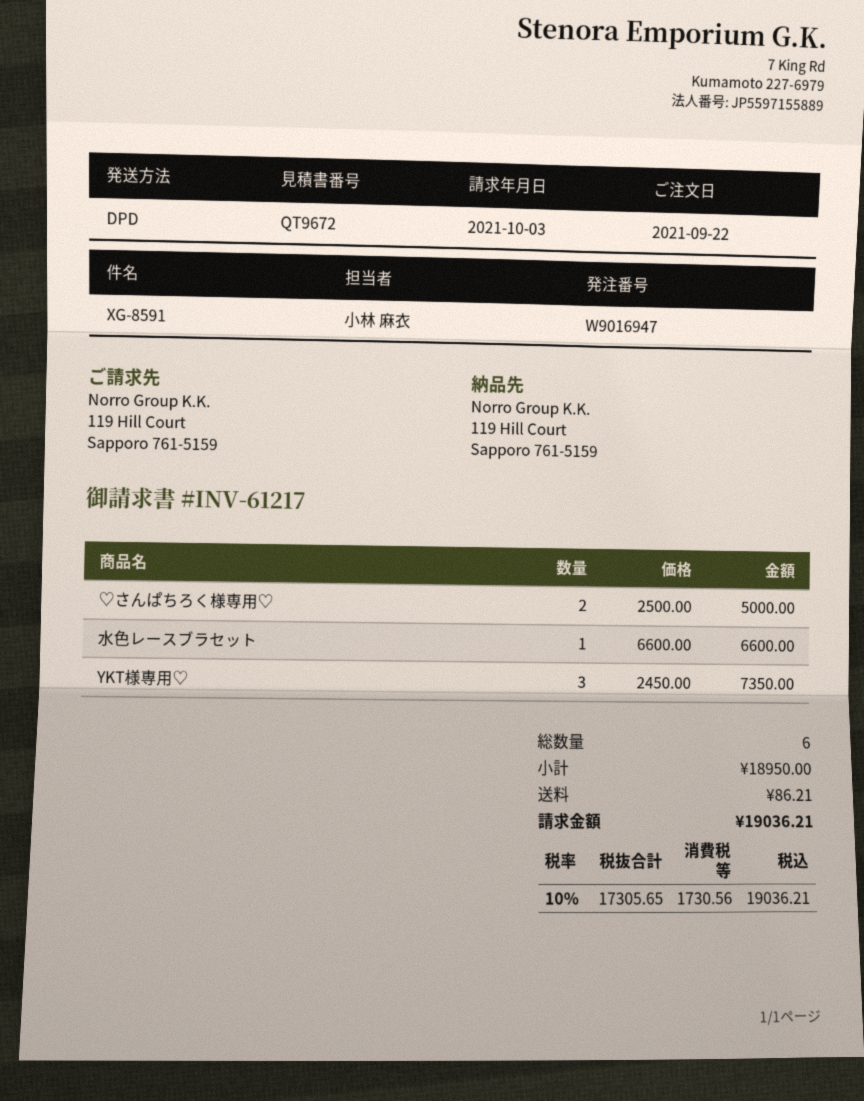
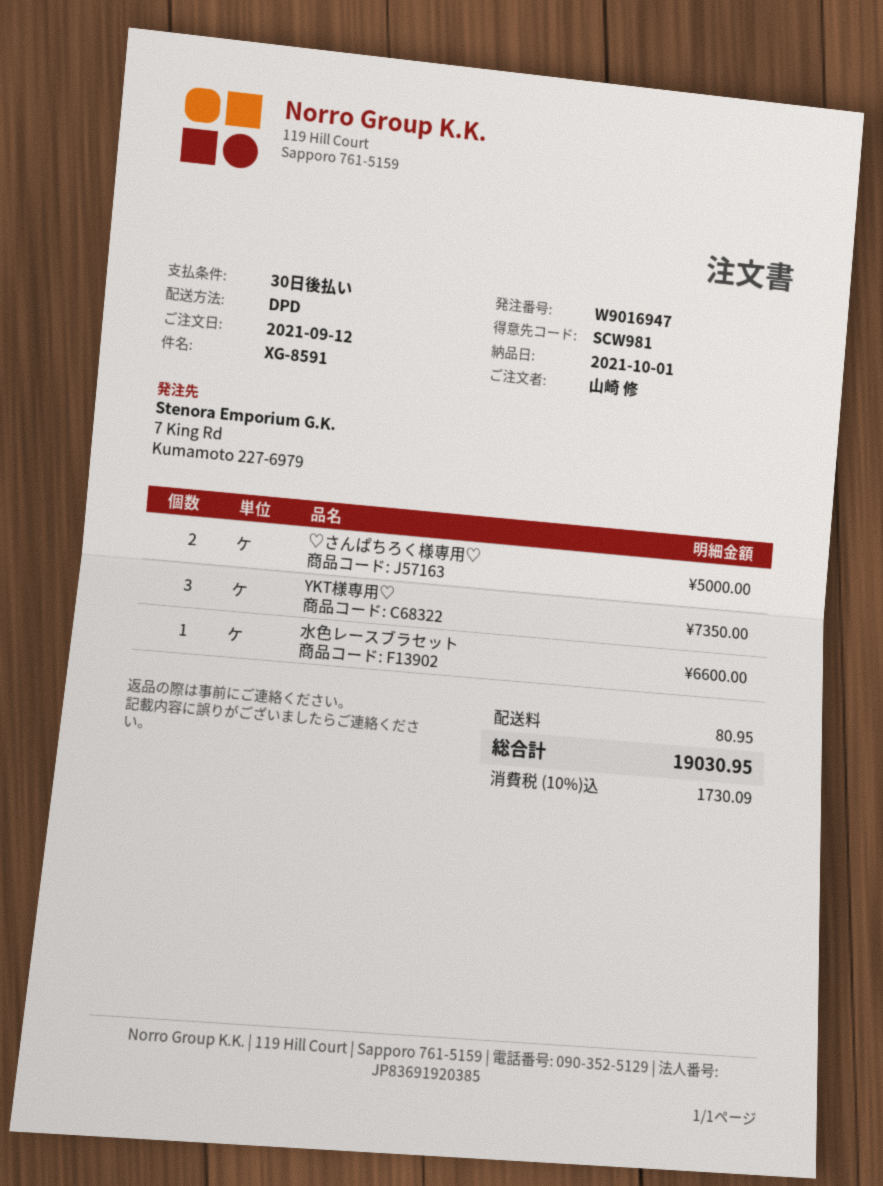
order date: 2021-09-22 -> 2021-09-12
shipping: 86.21 -> 80.95
tax: 10% = 1730.56 -> 10% = 1730.09
total: 19036.21 -> 19030.95

